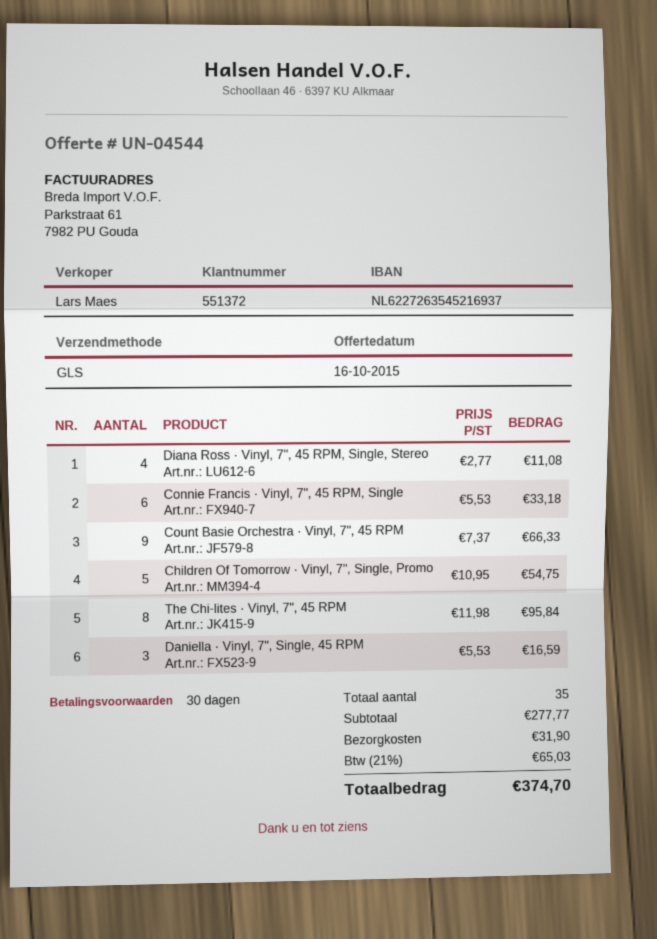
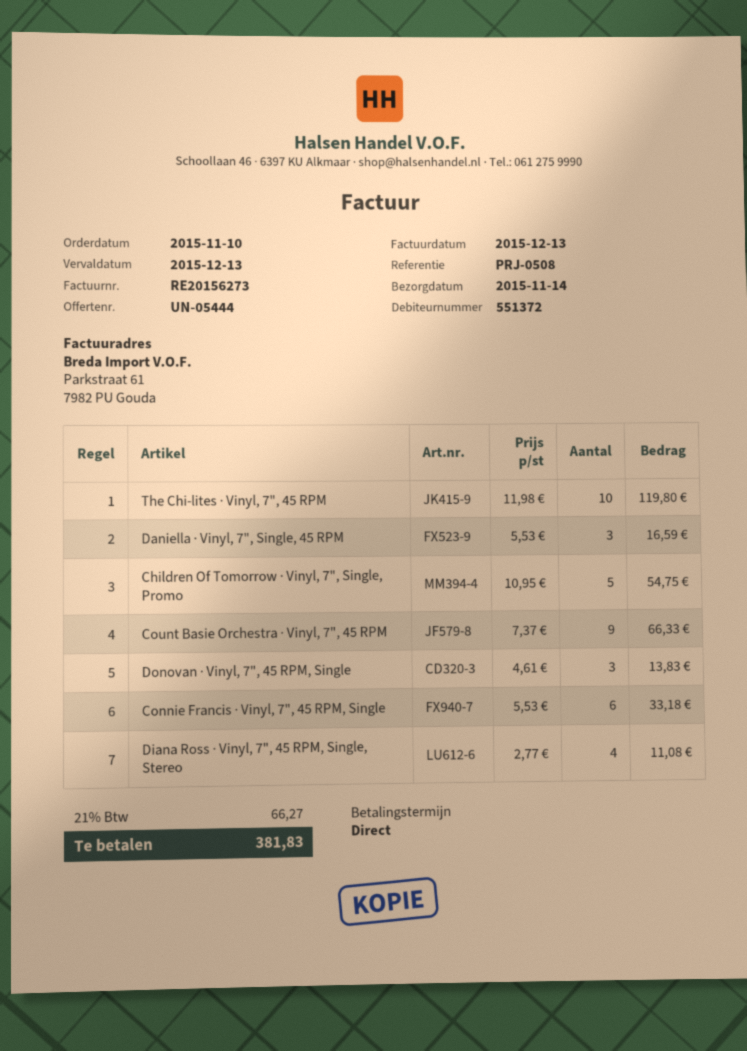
quote number: UN-04544 -> UN-05444
payment terms: 30 days -> on receipt
The Chi-lites · Vinyl, 7", 45 RPM: 8 x 11.98 = 95.84 -> 10 x 11.98 = 119.80
Donovan · Vinyl, 7", 45 RPM, Single: none -> 3 x 4.61 = 13.83
shipping: 31.90 -> none
tax: 21% = 65.03 -> 21% = 66.27
total: 374.70 -> 381.83

